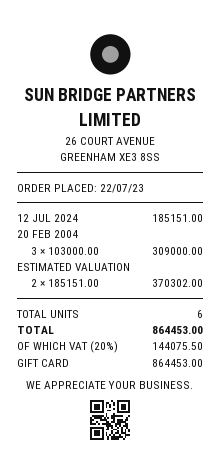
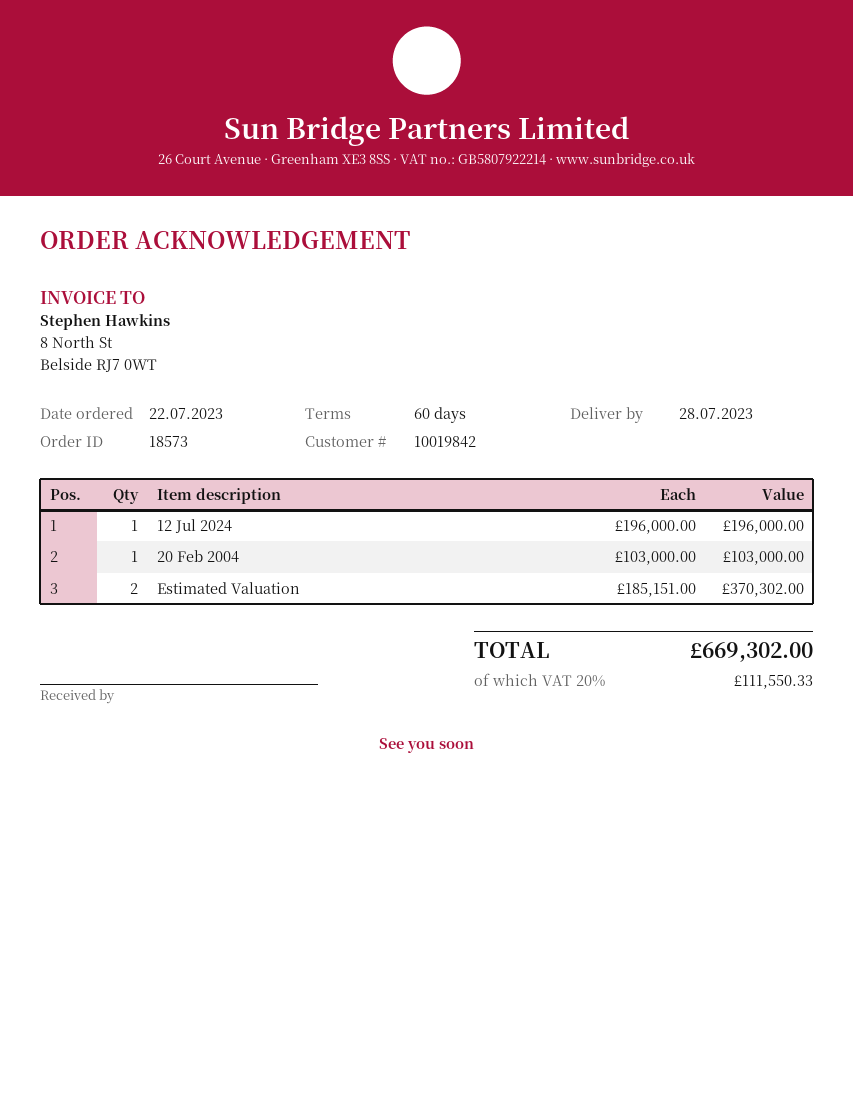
12 JUL 2024: 1 x 185151.00 = 185151.00 -> 1 x 196000.00 = 196000.00
20 FEB 2004: 3 x 103000.00 = 309000.00 -> 1 x 103000.00 = 103000.00
tax: 20% = 144075.50 -> 20% = 111550.33
total: 864453.00 -> 669302.00

